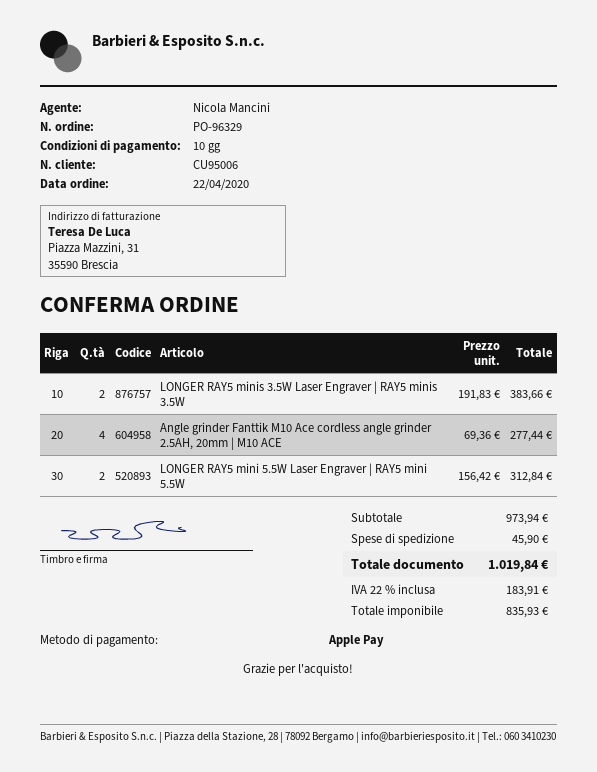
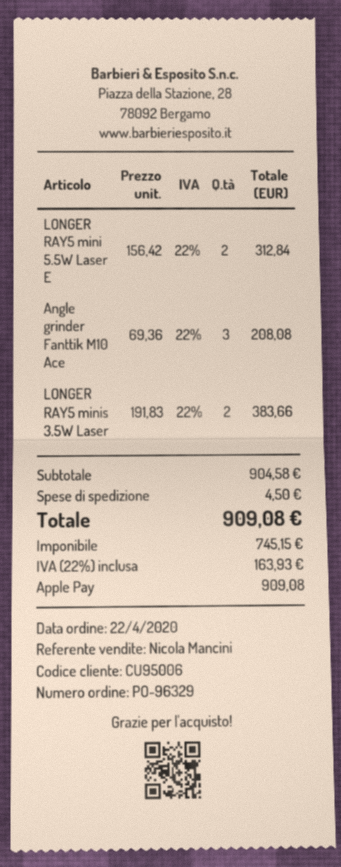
Angle grinder Fanttik M10 Ace cordless angle grinder 2.5AH, 20mm | M10 ACE: 4 x 69.36 = 277.44 -> 3 x 69.36 = 208.08
subtotal: 973.94 -> 904.58
shipping: 45.90 -> 4.50
net: 835.93 -> 745.15
tax: 22% = 183.91 -> 22% = 163.93
total: 1019.84 -> 909.08

